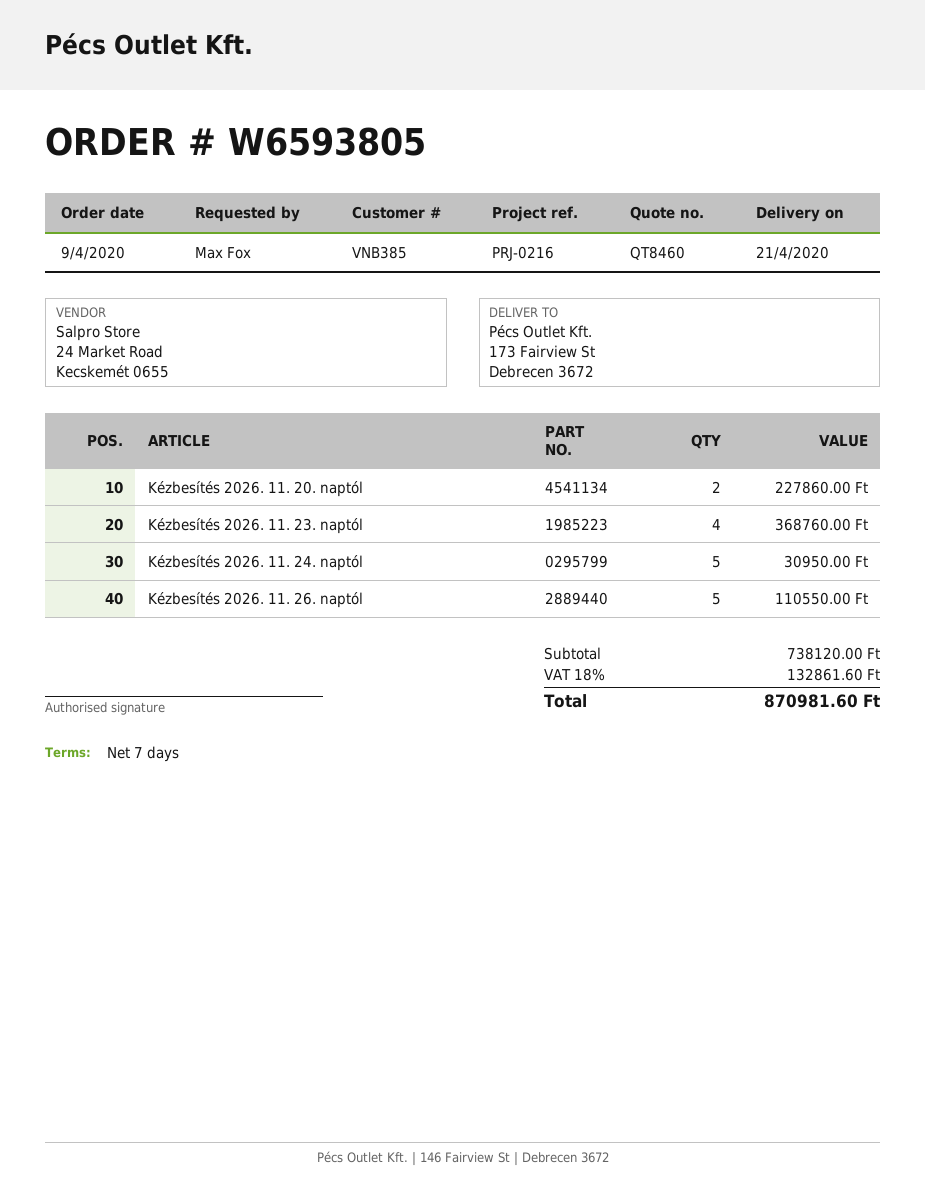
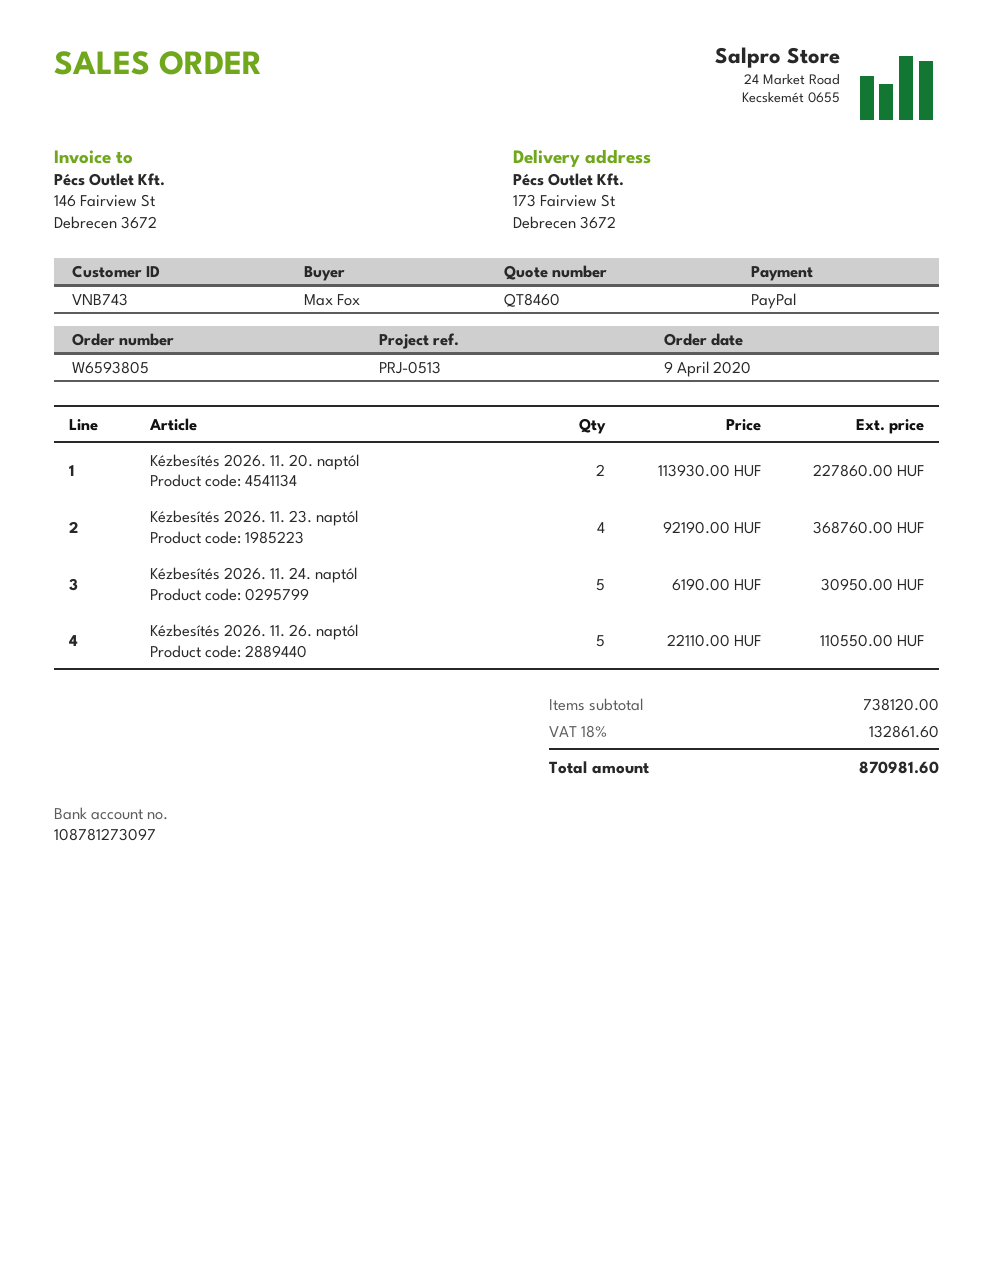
customer number: VNB385 -> VNB743
reference: PRJ-0216 -> PRJ-0513

